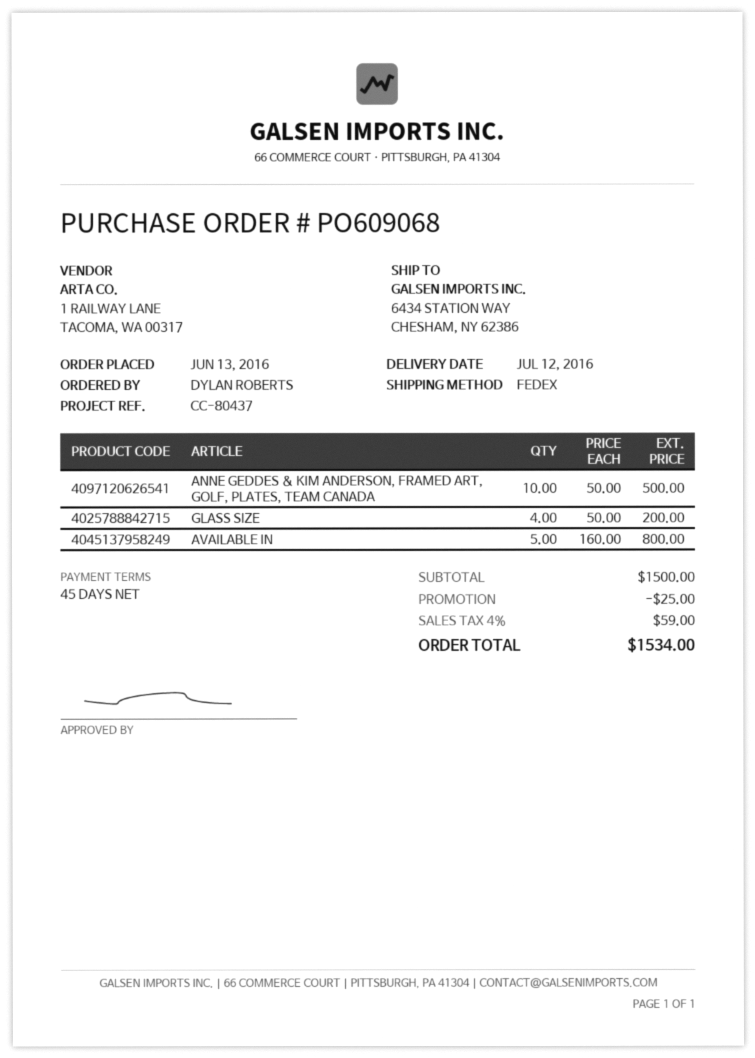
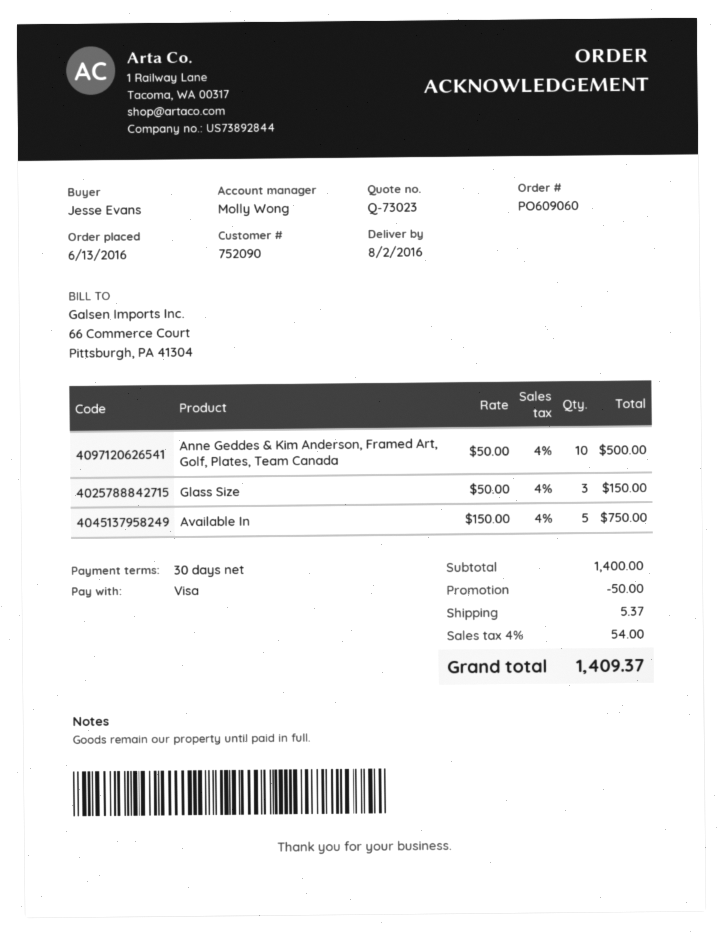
order number: PO609068 -> PO609060
delivery date: 2016-07-12 -> 2016-08-02
payment terms: 45 days -> 30 days
ordered by: DYLAN ROBERTS -> Jesse Evans
GLASS SIZE: 4 x 50.00 = 200.00 -> 3 x 50.00 = 150.00
AVAILABLE IN: 5 x 160.00 = 800.00 -> 5 x 150.00 = 750.00
subtotal: 1500.00 -> 1400.00
discount: 25.00 -> 50.00
shipping: none -> 5.37
tax: 4% = 59.00 -> 4% = 54.00
total: 1534.00 -> 1409.37

